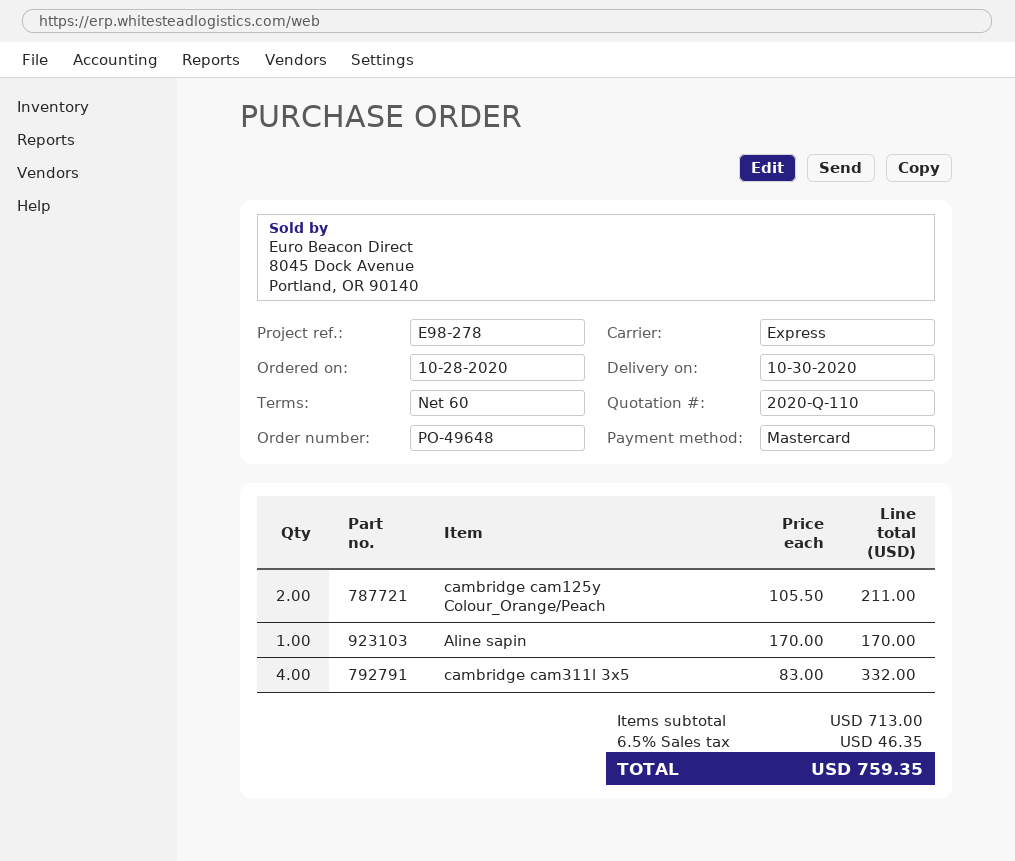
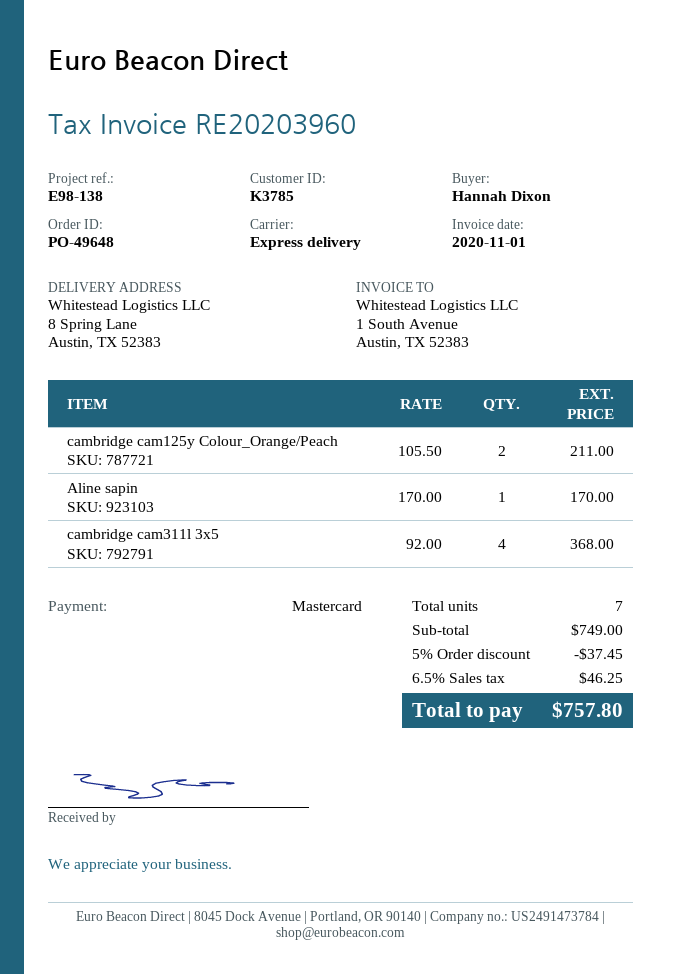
reference: E98-278 -> E98-138
cambridge cam311l 3x5: 4 x 83.00 = 332.00 -> 4 x 92.00 = 368.00
subtotal: 713.00 -> 749.00
discount: none -> 5% = 37.45
tax: 6.5% = 46.35 -> 6.5% = 46.25
total: 759.35 -> 757.80

